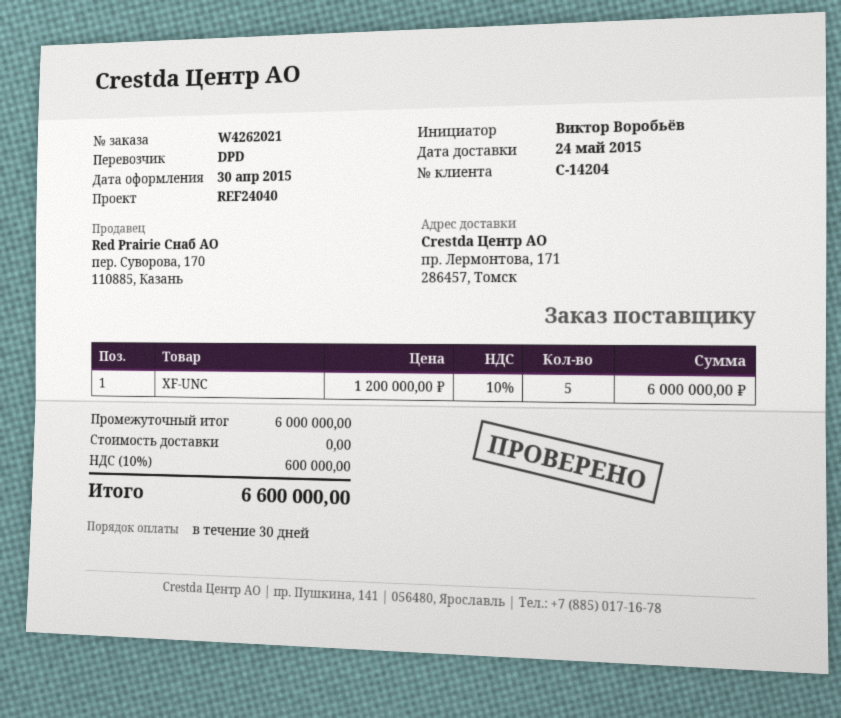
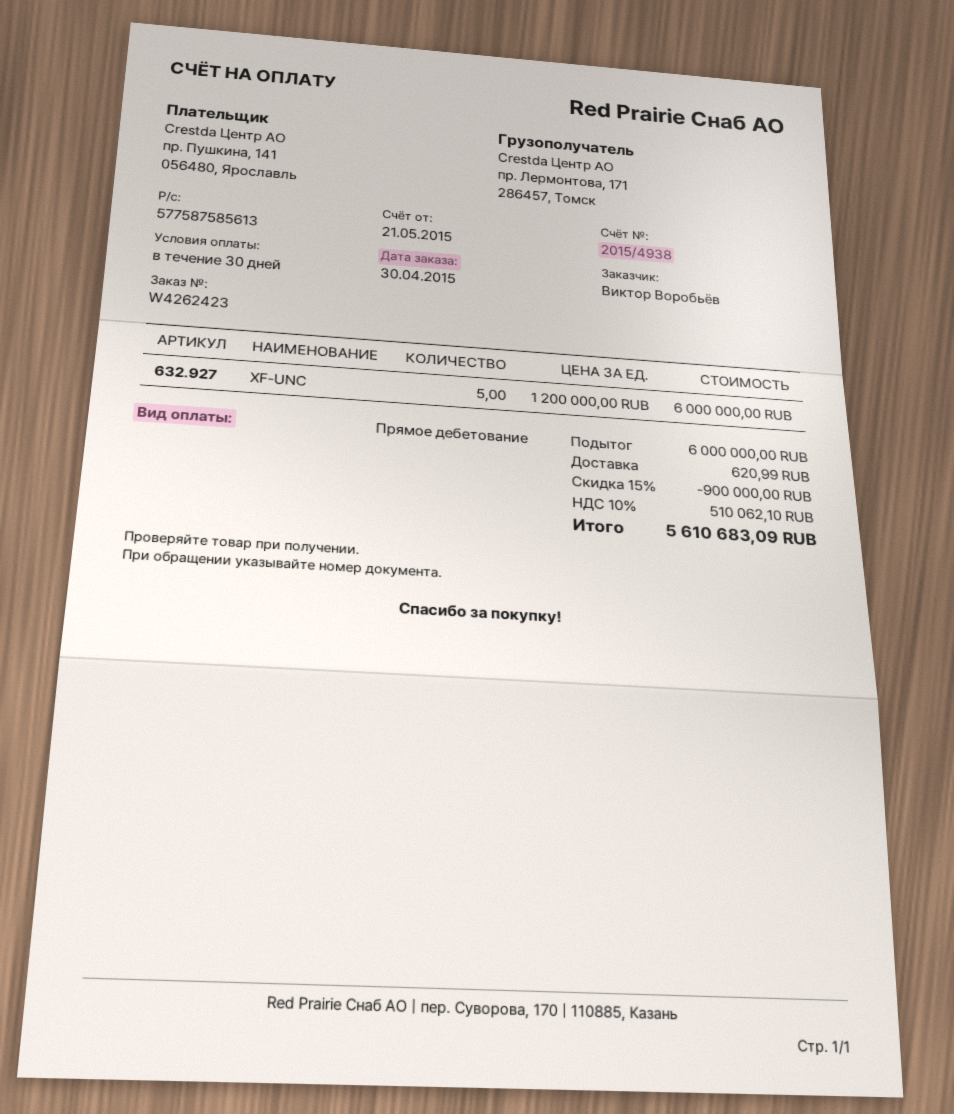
order number: W4262021 -> W4262423
discount: none -> 15% = 900000.00
shipping: 0.00 -> 620.99
tax: 10% = 600000.00 -> 10% = 510062.10
total: 6600000.00 -> 5610683.09

